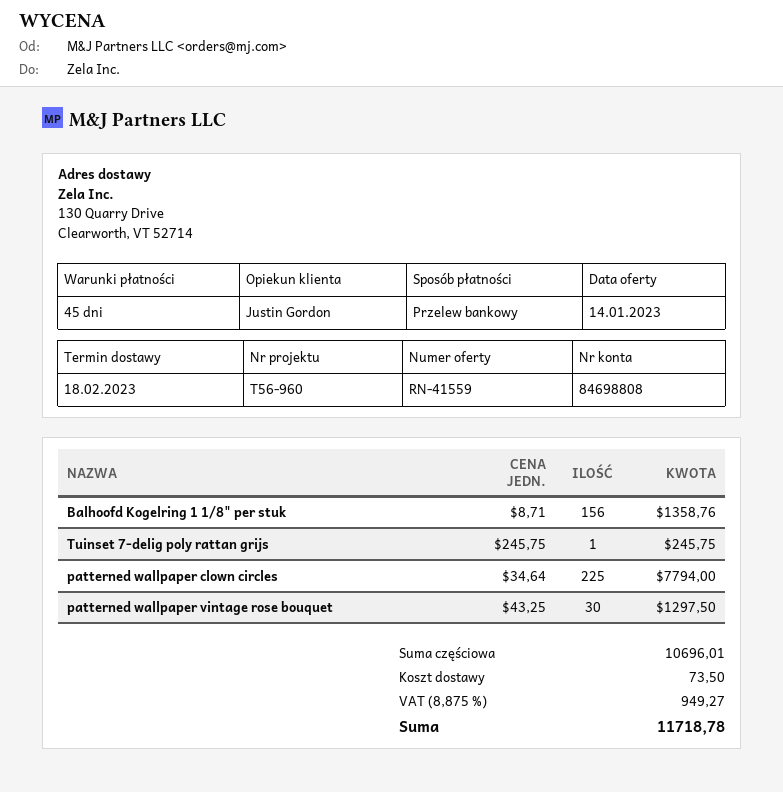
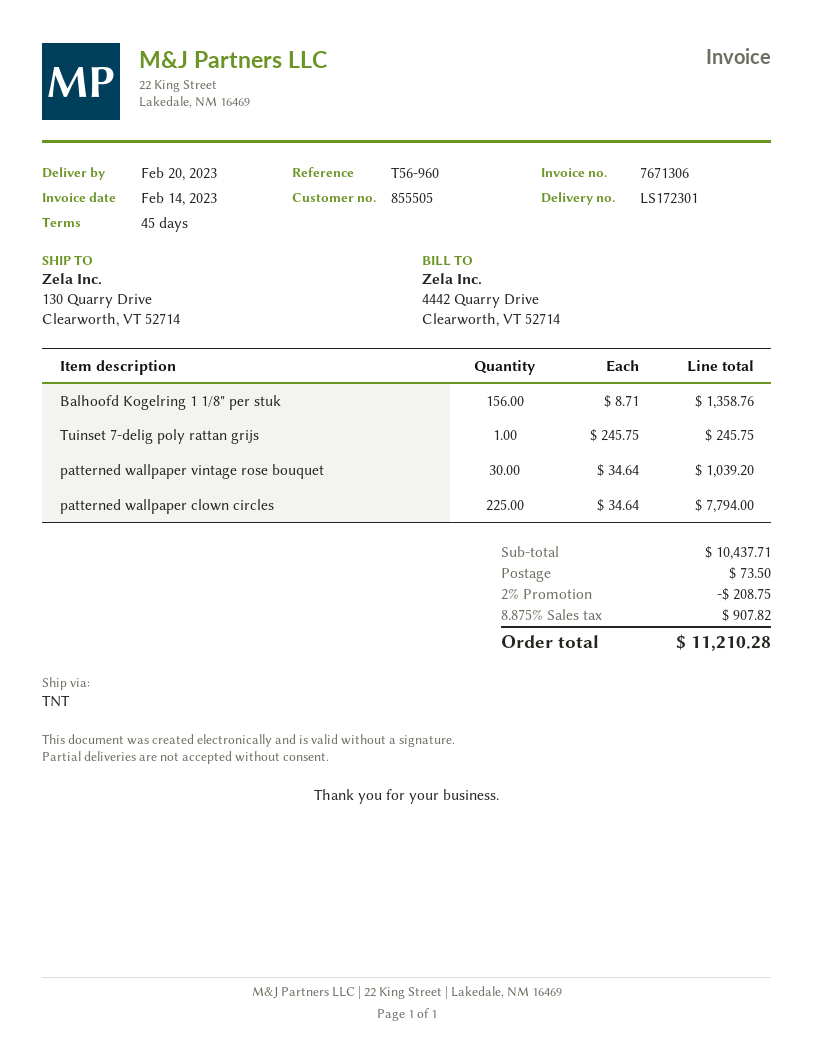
delivery date: 2023-02-18 -> 2023-02-20
patterned wallpaper vintage rose bouquet: 30 x 43.25 = 1297.50 -> 30 x 34.64 = 1039.20
subtotal: 10696.01 -> 10437.71
discount: none -> 2% = 208.75
tax: 8.875% = 949.27 -> 8.875% = 907.82
total: 11718.78 -> 11210.28

